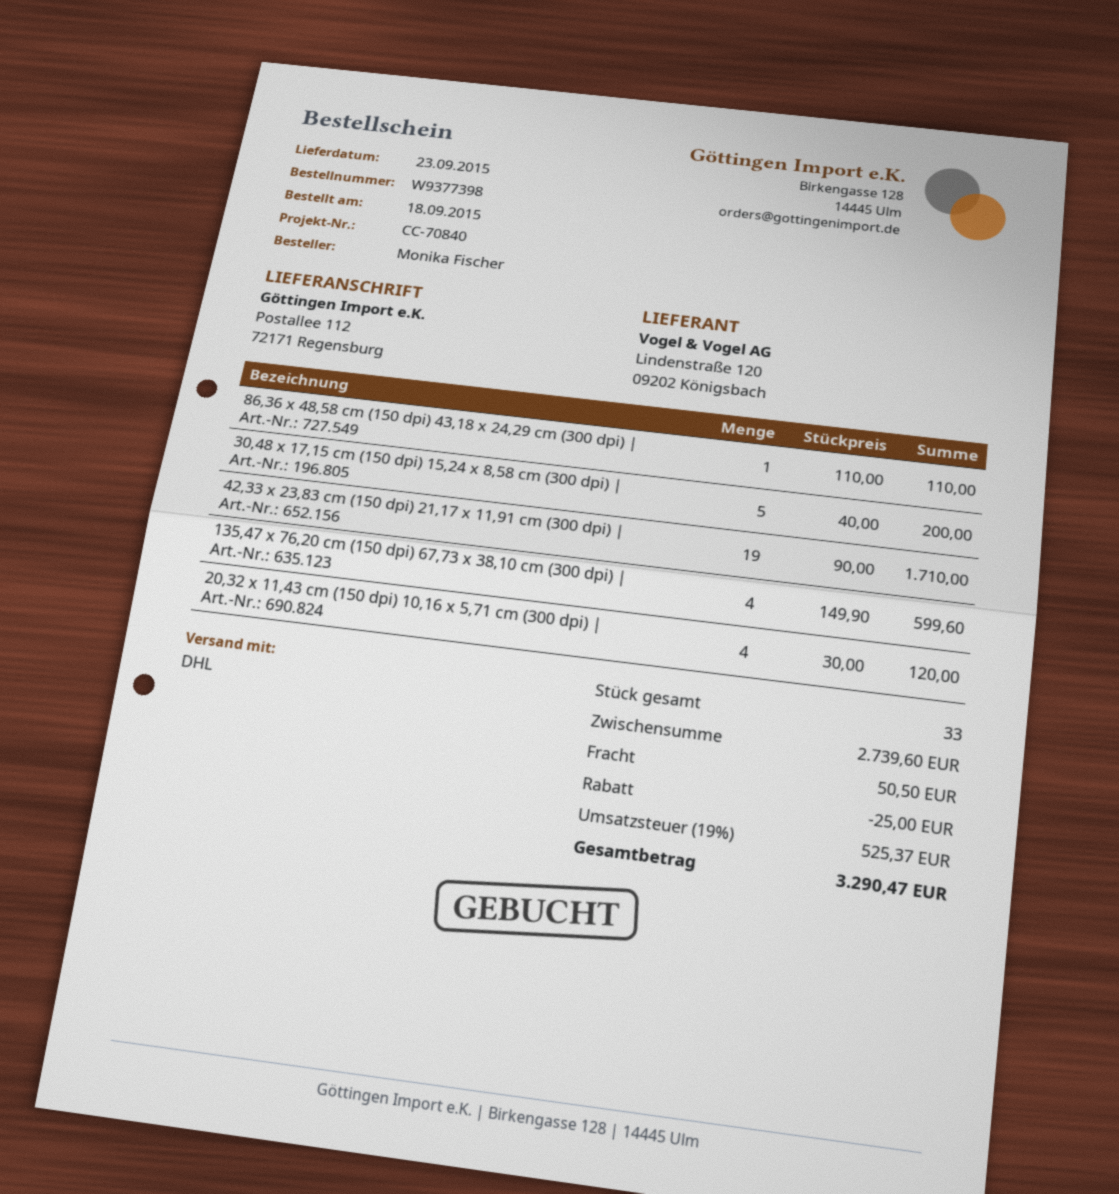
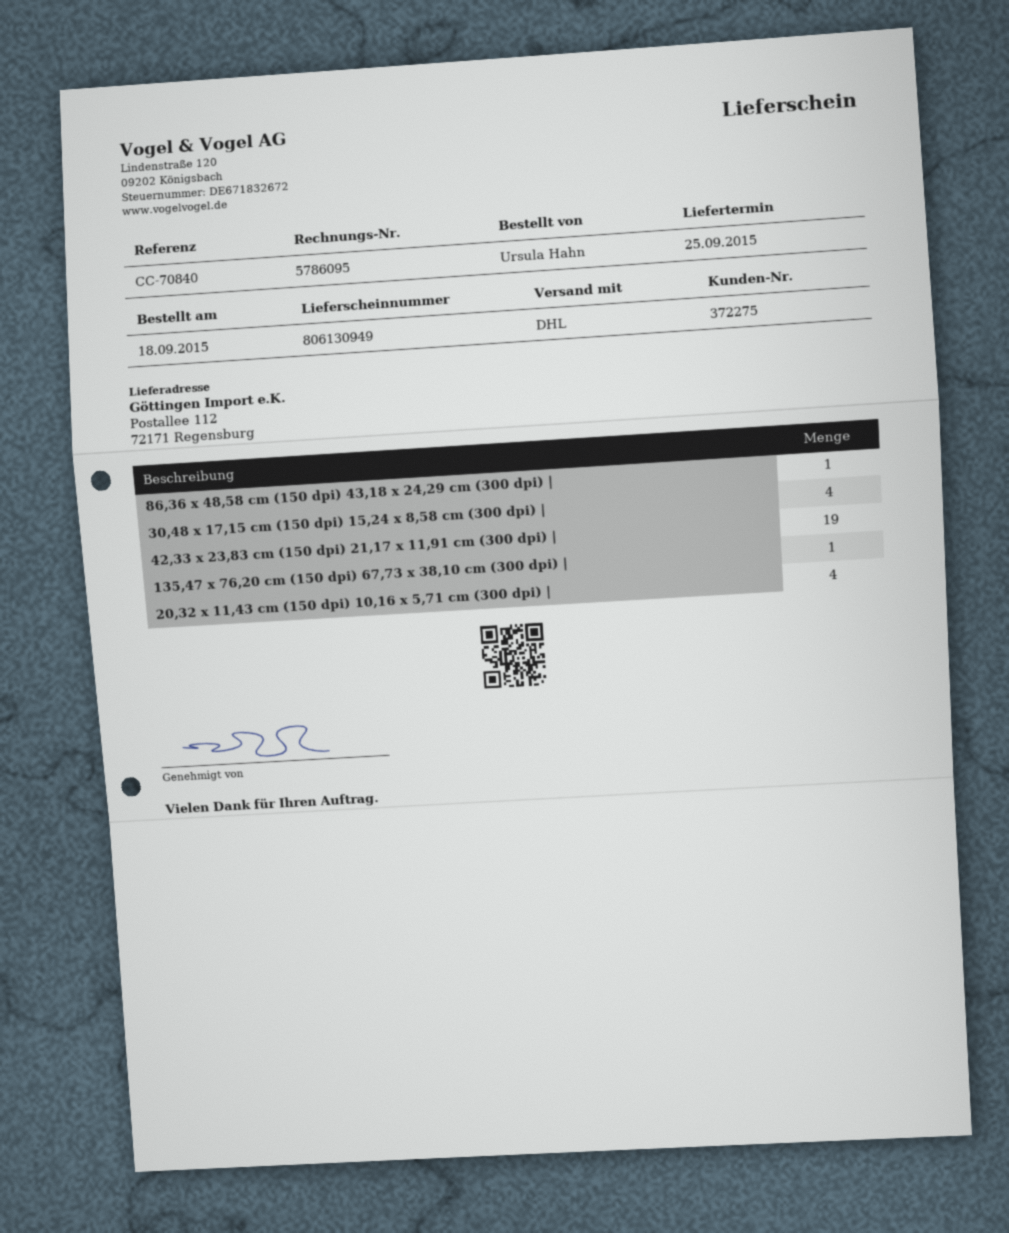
delivery date: 2015-09-23 -> 2015-09-25
ordered by: Monika Fischer -> Ursula Hahn
30,48 x 17,15 cm (150 dpi) 15,24 x 8,58 cm (300 dpi) |: 5 -> 4
135,47 x 76,20 cm (150 dpi) 67,73 x 38,10 cm (300 dpi) |: 4 -> 1

